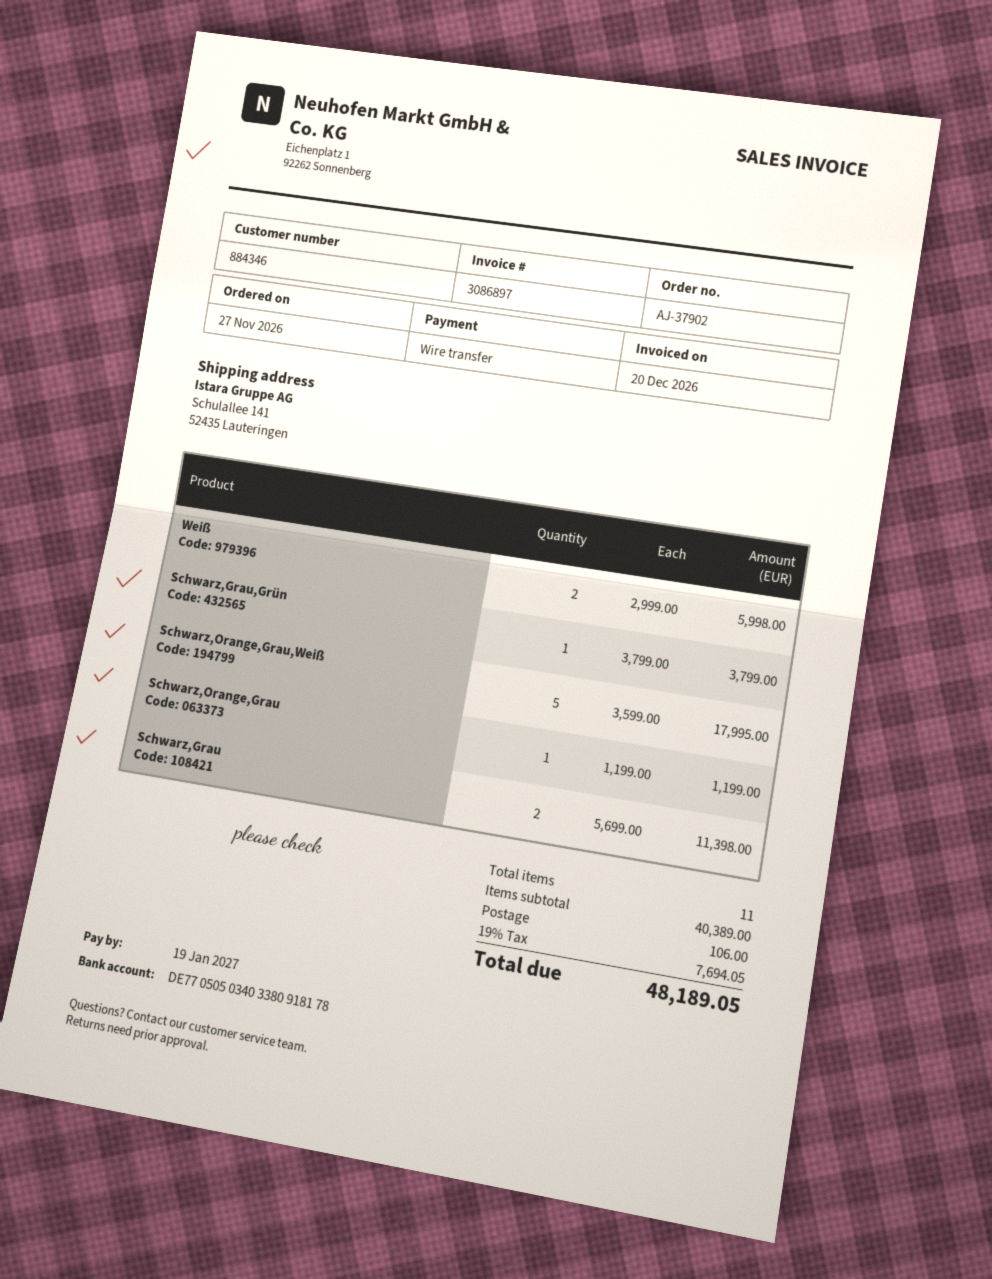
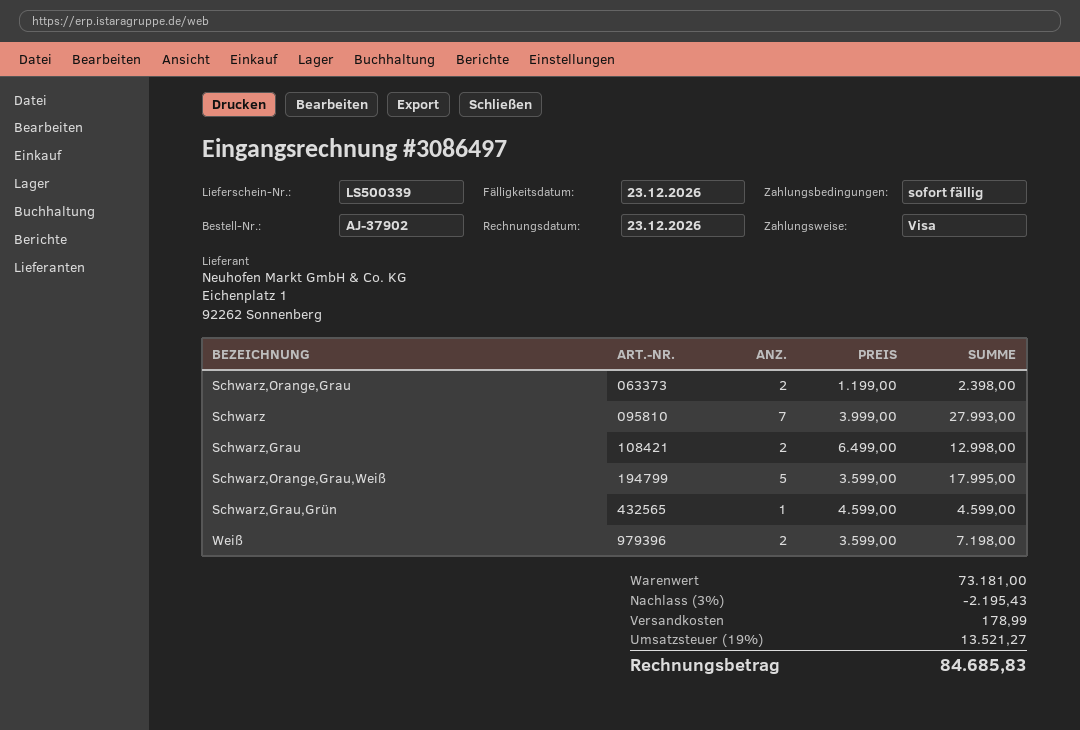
invoice number: 3086897 -> 3086497
invoice date: 2026-12-20 -> 2026-12-23
due date: 2027-01-19 -> 2026-12-23
payment method: bank transfer -> Visa
Weiß: 2 x 2999.00 = 5998.00 -> 2 x 3599.00 = 7198.00
Schwarz,Grau,Grün: 1 x 3799.00 = 3799.00 -> 1 x 4599.00 = 4599.00
Schwarz,Orange,Grau: 1 x 1199.00 = 1199.00 -> 2 x 1199.00 = 2398.00
Schwarz,Grau: 2 x 5699.00 = 11398.00 -> 2 x 6499.00 = 12998.00
Schwarz: none -> 7 x 3999.00 = 27993.00
subtotal: 40389.00 -> 73181.00
discount: none -> 3% = 2195.43
shipping: 106.00 -> 178.99
tax: 19% = 7694.05 -> 19% = 13521.27
total: 48189.05 -> 84685.83

